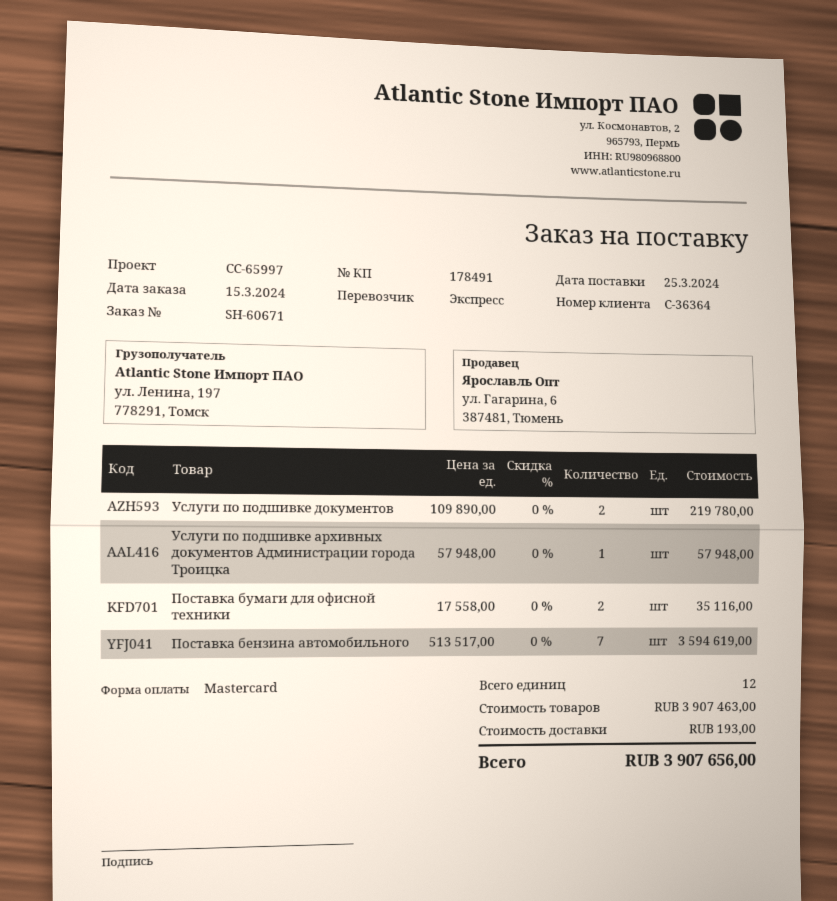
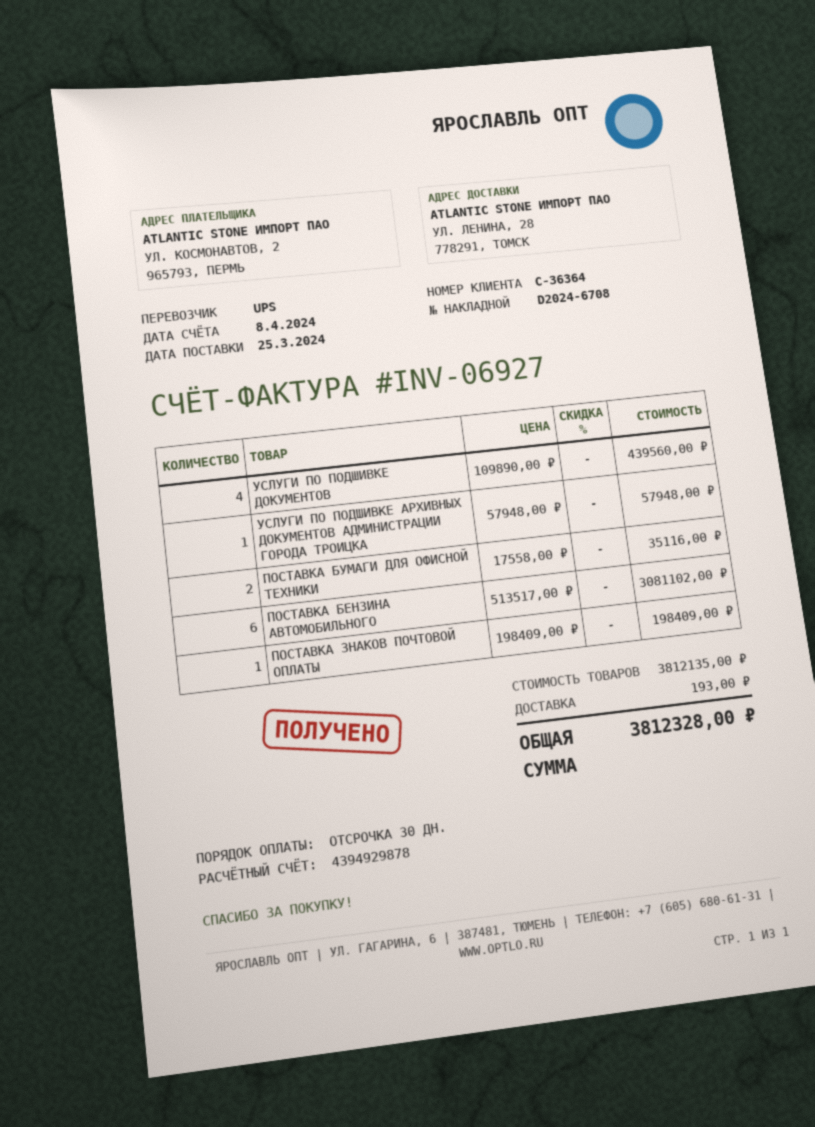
shipping method: express -> UPS
ship to: ул. Ленина, 197, 778291, Томск -> УЛ. ЛЕНИНА, 28, 778291, ТОМСК
Услуги по подшивке документов: 2 x 109890.00 = 219780.00 -> 4 x 109890.00 = 439560.00
Поставка бензина автомобильного: 7 x 513517.00 = 3594619.00 -> 6 x 513517.00 = 3081102.00
ПОСТАВКА ЗНАКОВ ПОЧТОВОЙ ОПЛАТЫ: none -> 1 x 198409.00 = 198409.00
subtotal: 3907463.00 -> 3812135.00
total: 3907656.00 -> 3812328.00

